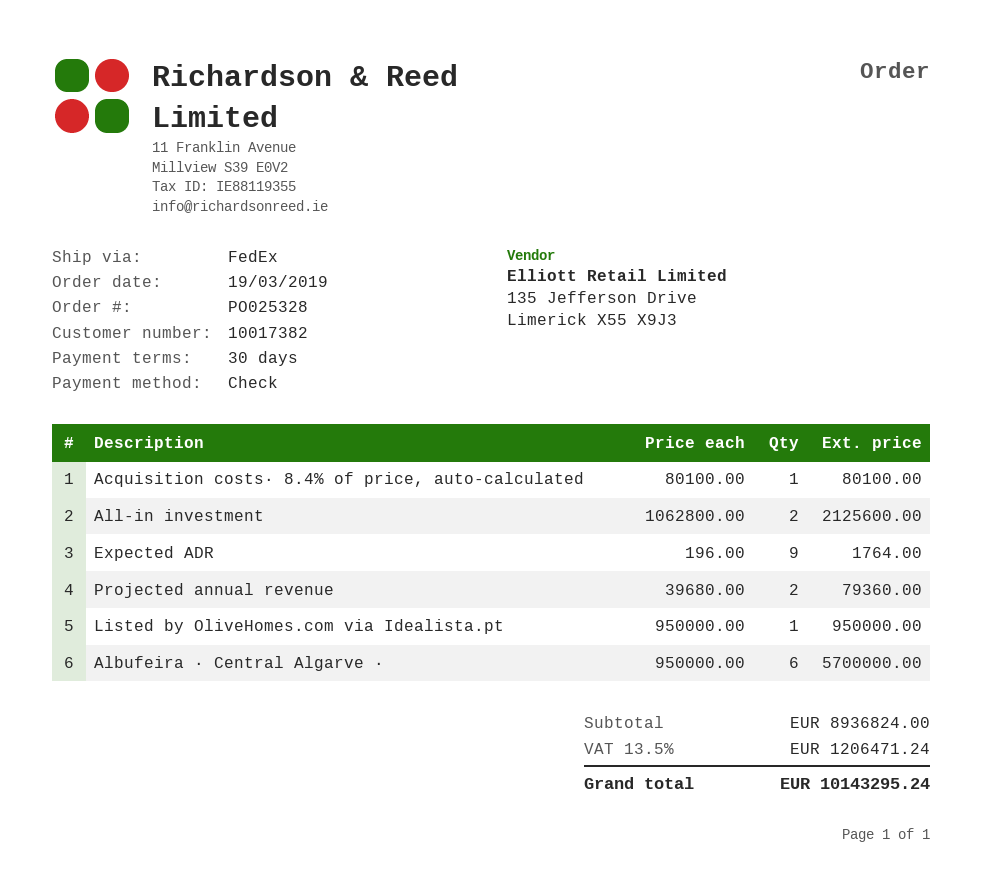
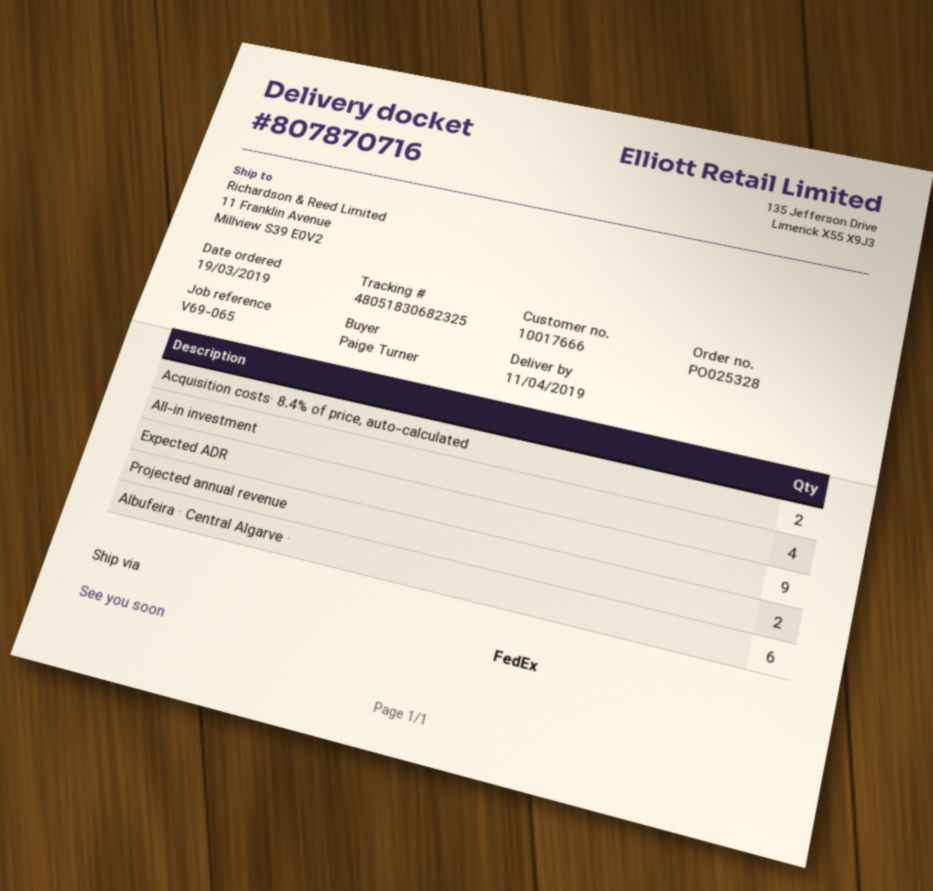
customer number: 10017382 -> 10017666
Acquisition costs· 8.4% of price, auto-calculated: 1 -> 2
All-in investment: 2 -> 4
Listed by OliveHomes.com via Idealista.pt: 1 -> none

